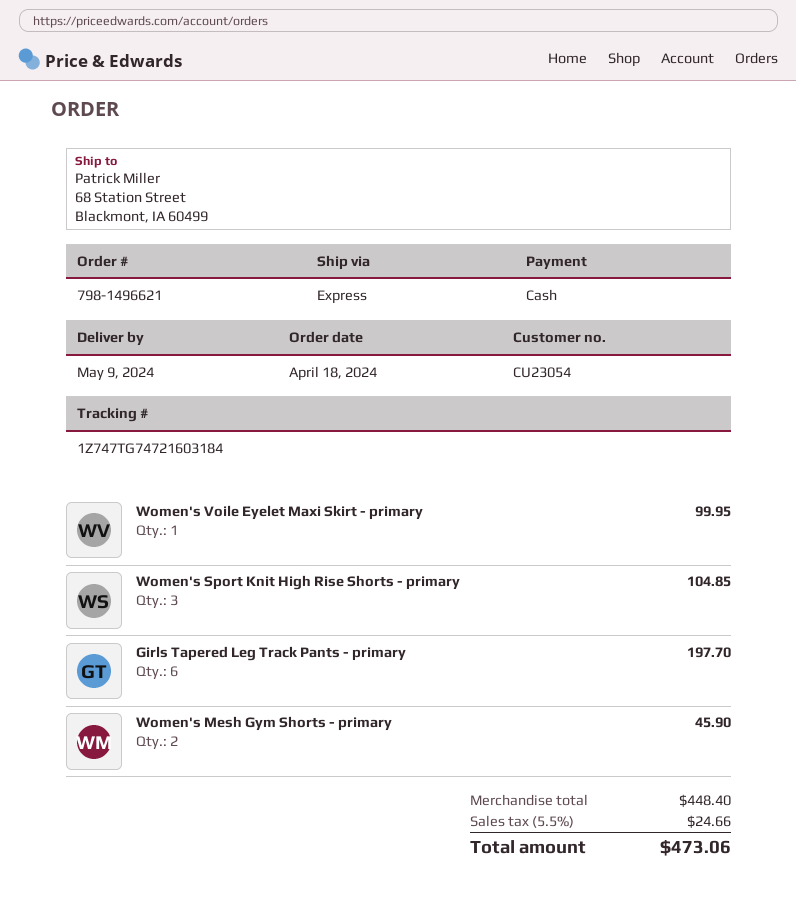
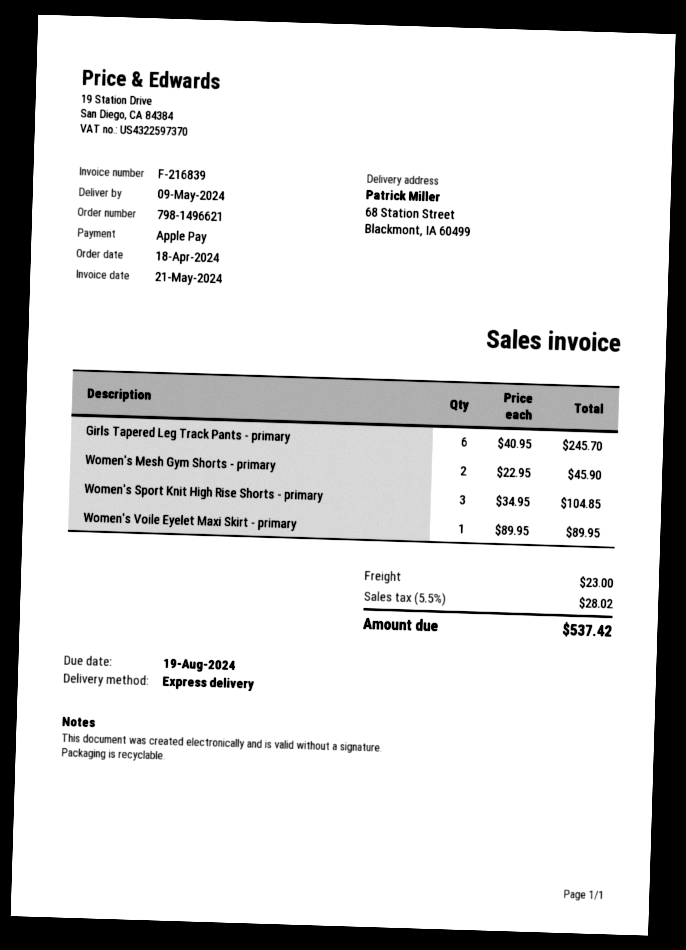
payment method: cash -> Apple Pay
Women's Voile Eyelet Maxi Skirt - primary: 1 for 99.95 -> 1 for 89.95
Girls Tapered Leg Track Pants - primary: 6 for 197.70 -> 6 for 245.70
shipping: none -> 23.00
tax: 5.5% = 24.66 -> 5.5% = 28.02
total: 473.06 -> 537.42

